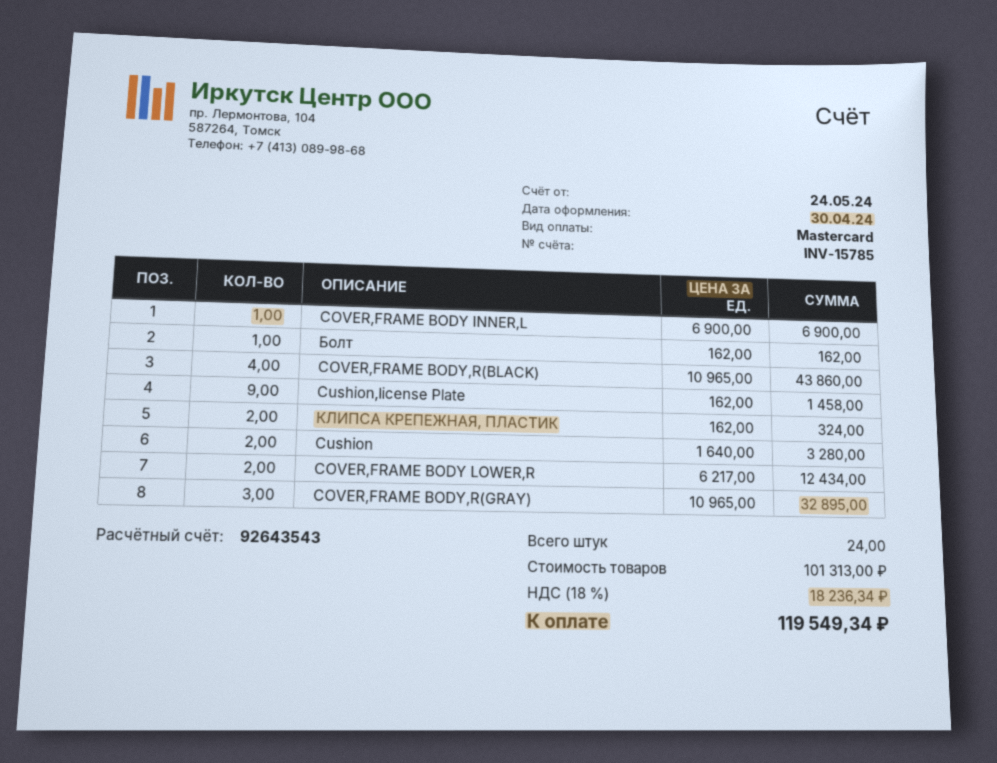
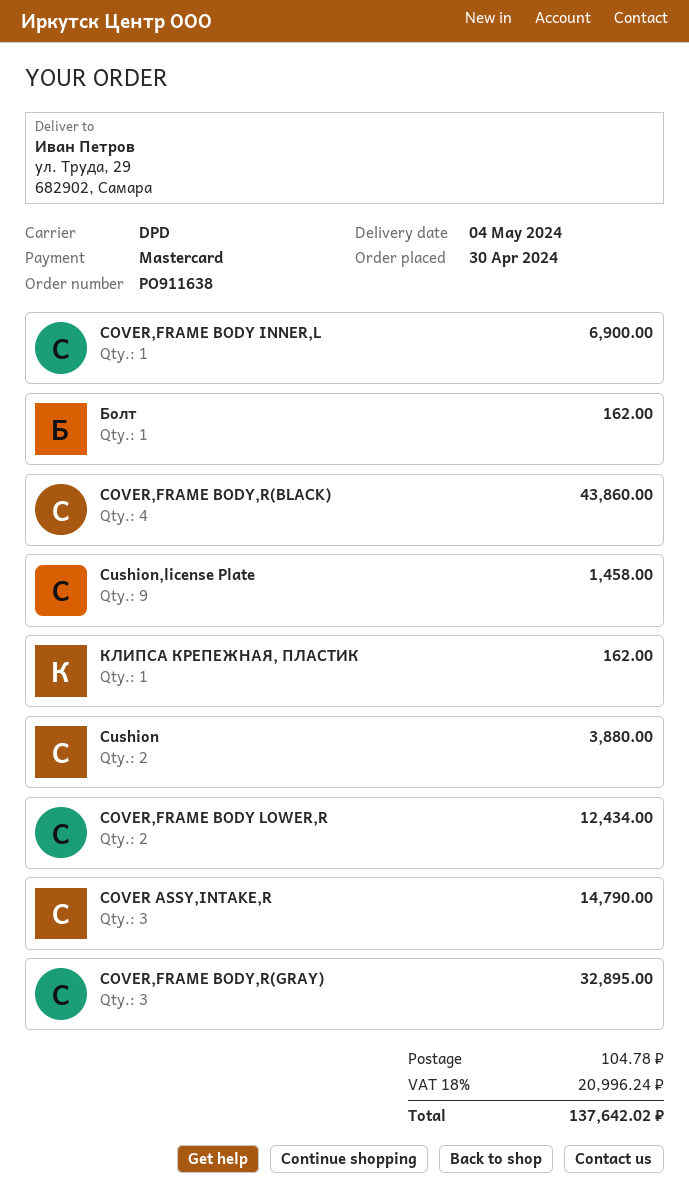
КЛИПСА КРЕПЕЖНАЯ, ПЛАСТИК: 2 for 324.00 -> 1 for 162.00
Cushion: 2 for 3280.00 -> 2 for 3880.00
COVER ASSY,INTAKE,R: none -> 3 for 14790.00
shipping: none -> 104.78
tax: 18% = 18236.34 -> 18% = 20996.24
total: 119549.34 -> 137642.02

